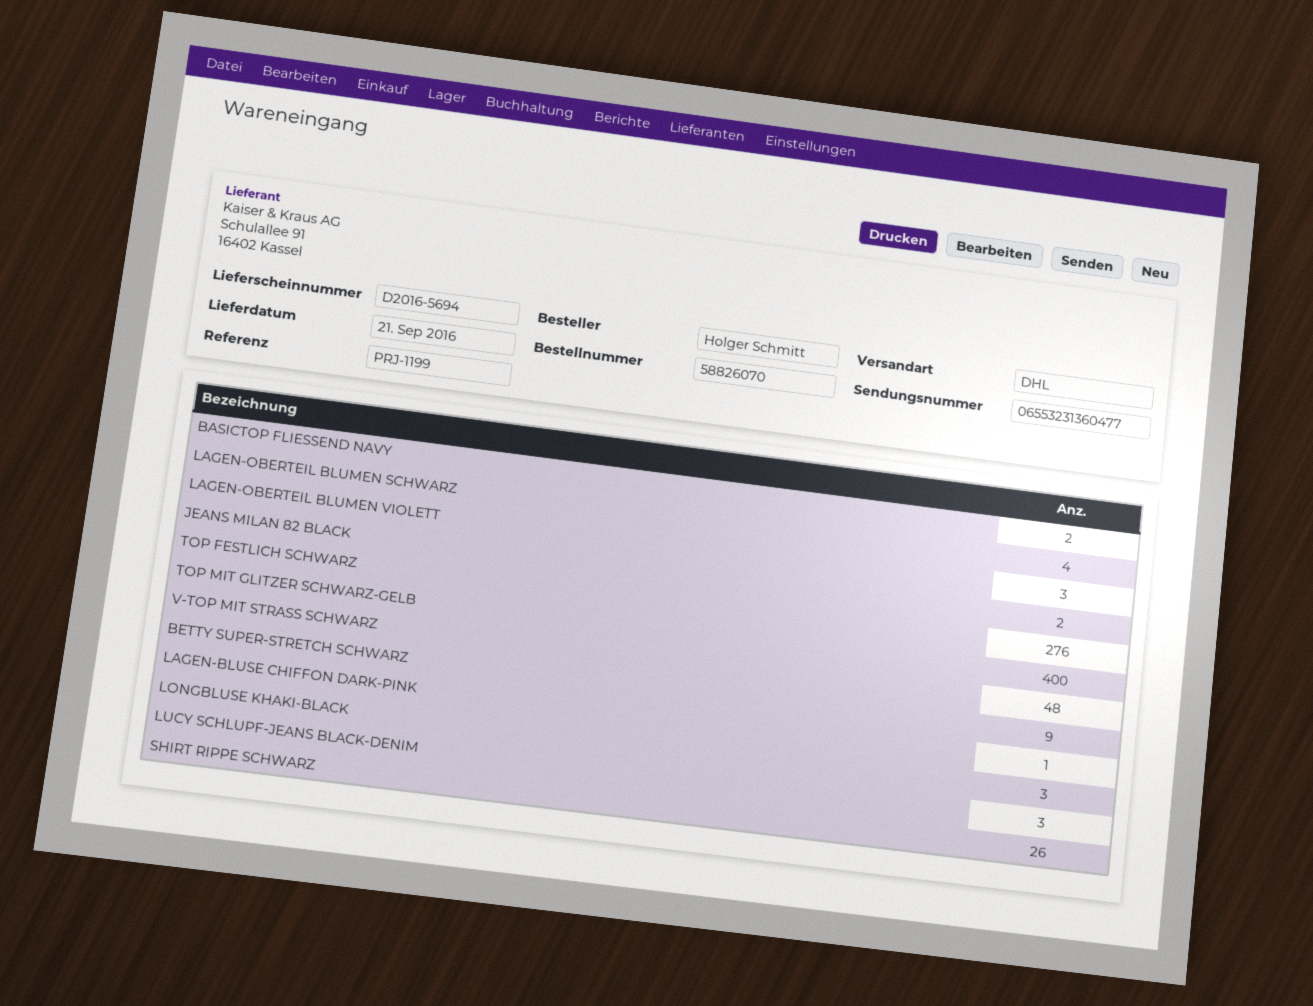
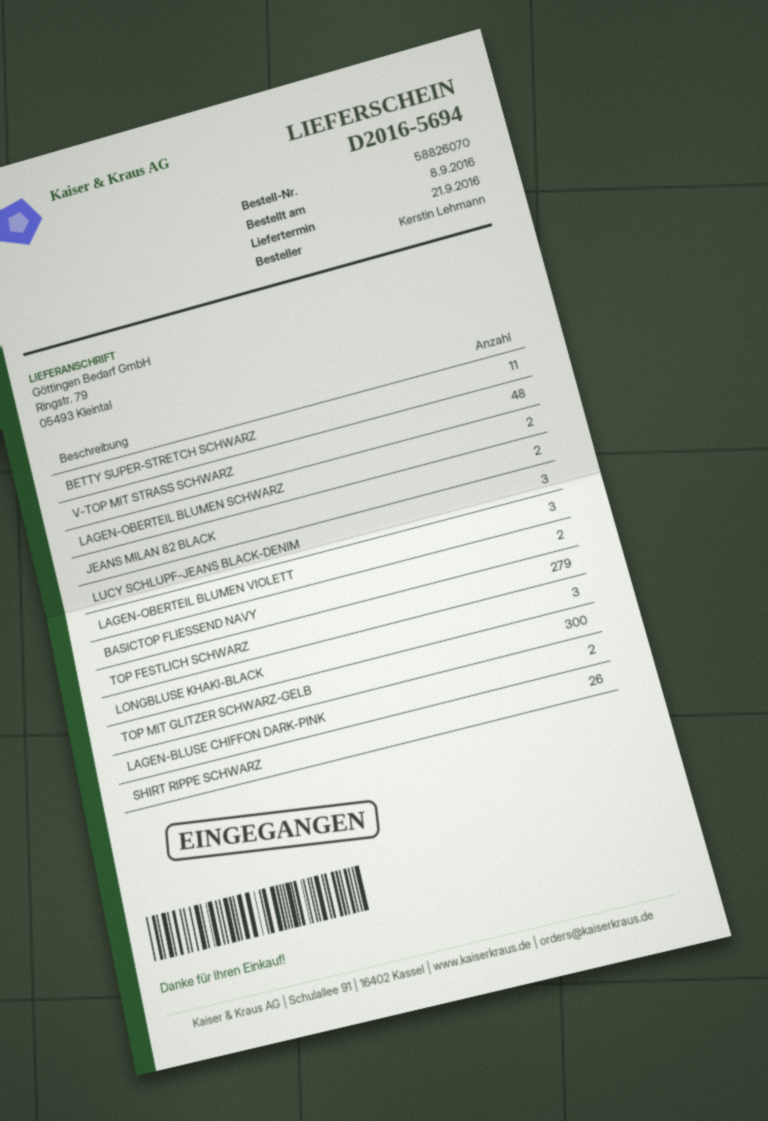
ordered by: Holger Schmitt -> Kerstin Lehmann
LAGEN-OBERTEIL BLUMEN SCHWARZ: 4 -> 2
TOP FESTLICH SCHWARZ: 276 -> 279
TOP MIT GLITZER SCHWARZ-GELB: 400 -> 300
BETTY SUPER-STRETCH SCHWARZ: 9 -> 11
LAGEN-BLUSE CHIFFON DARK-PINK: 1 -> 2

